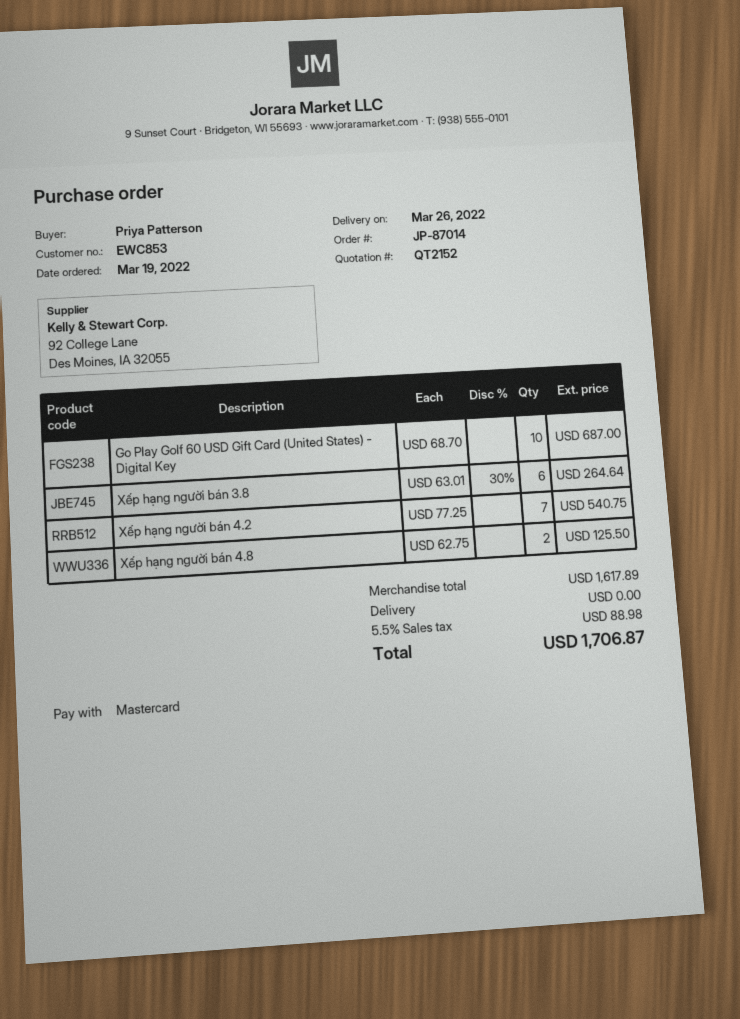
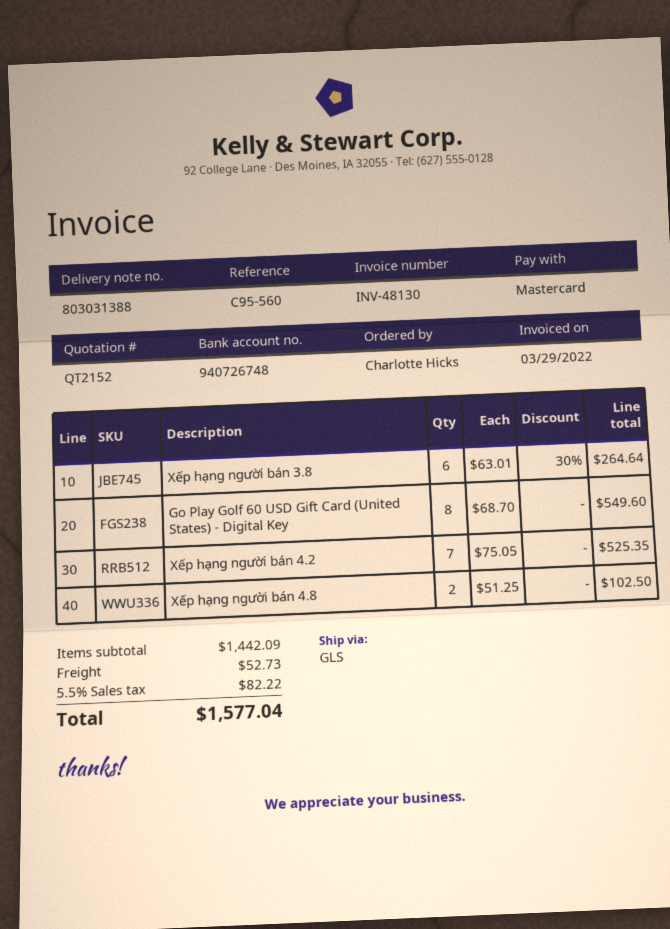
ordered by: Priya Patterson -> Charlotte Hicks
Go Play Golf 60 USD Gift Card (United States) - Digital Key: 10 x 68.70 = 687.00 -> 8 x 68.70 = 549.60
Xếp hạng người bán 4.2: 7 x 77.25 = 540.75 -> 7 x 75.05 = 525.35
Xếp hạng người bán 4.8: 2 x 62.75 = 125.50 -> 2 x 51.25 = 102.50
subtotal: 1617.89 -> 1442.09
shipping: 0.00 -> 52.73
tax: 5.5% = 88.98 -> 5.5% = 82.22
total: 1706.87 -> 1577.04

